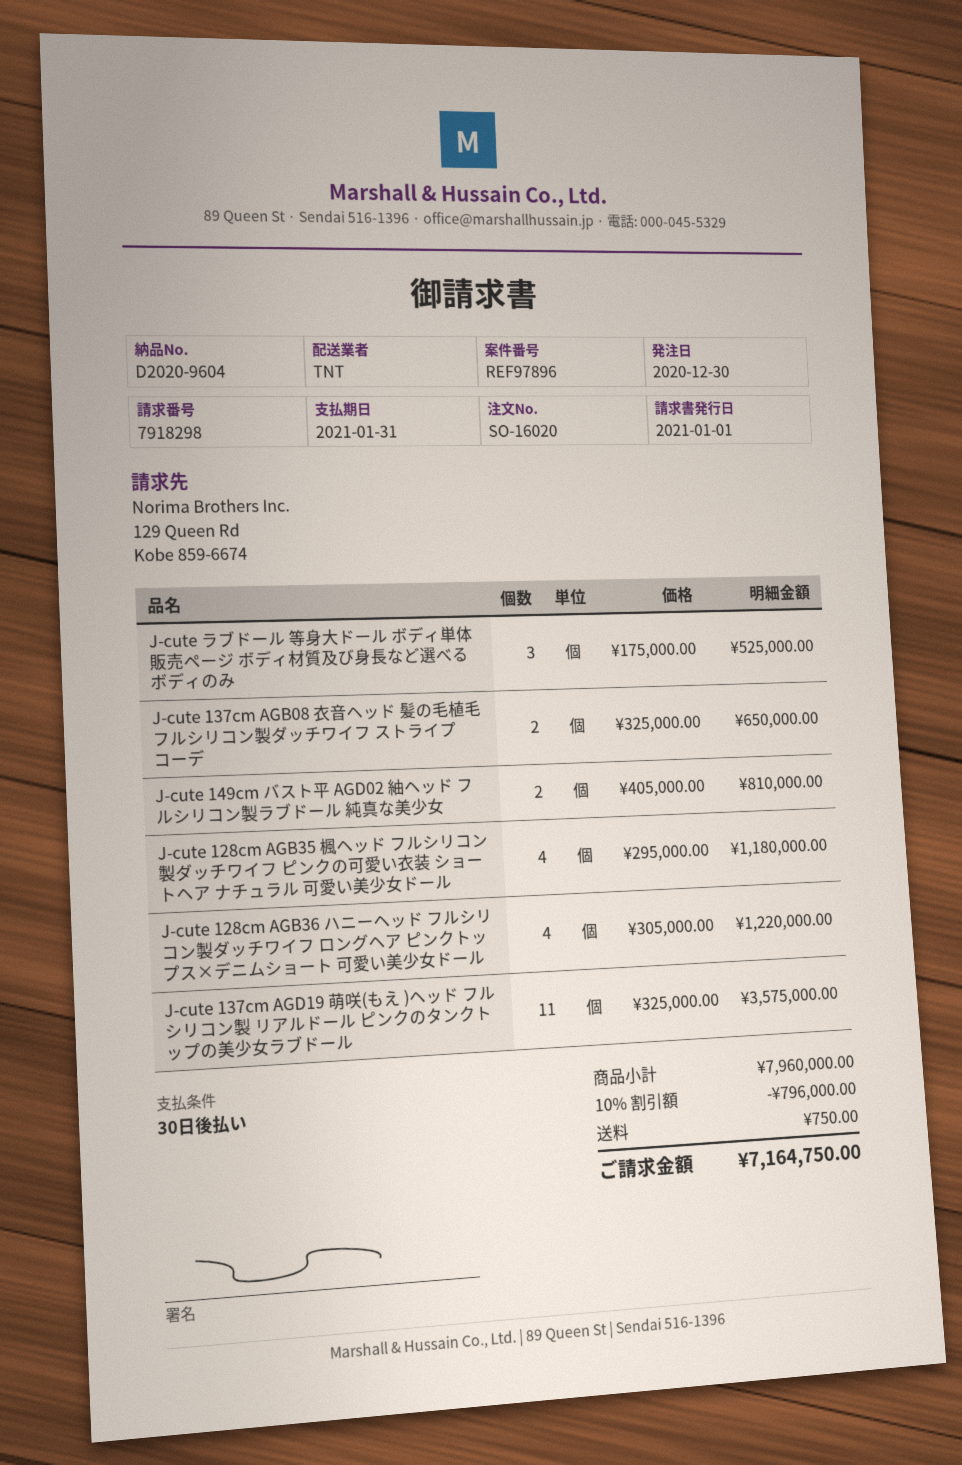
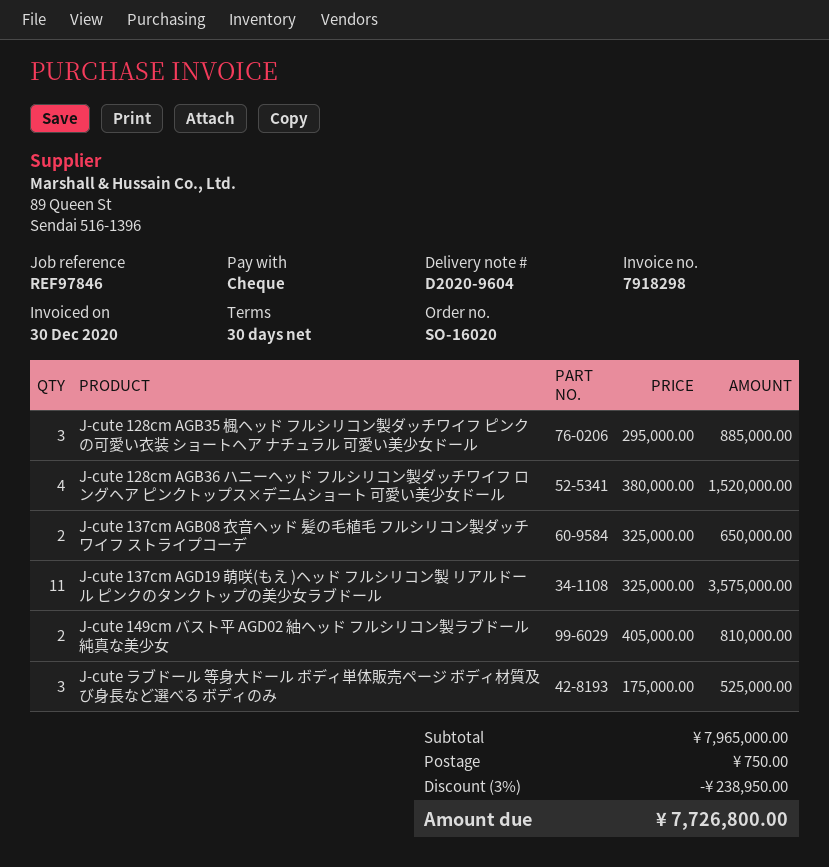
invoice date: 2021-01-01 -> 2020-12-30
reference: REF97896 -> REF97846
J-cute 128cm AGB35 楓ヘッド フルシリコン製ダッチワイフ ピンクの可愛い衣装 ショートヘア ナチュラル 可愛い美少女ドール: 4 x 295000.00 = 1180000.00 -> 3 x 295000.00 = 885000.00
J-cute 128cm AGB36 ハニーヘッド フルシリコン製ダッチワイフ ロングヘア ピンクトップス×デニムショート 可愛い美少女ドール: 4 x 305000.00 = 1220000.00 -> 4 x 380000.00 = 1520000.00
subtotal: 7960000.00 -> 7965000.00
discount: 10% = 796000.00 -> 3% = 238950.00
total: 7164750.00 -> 7726800.00

